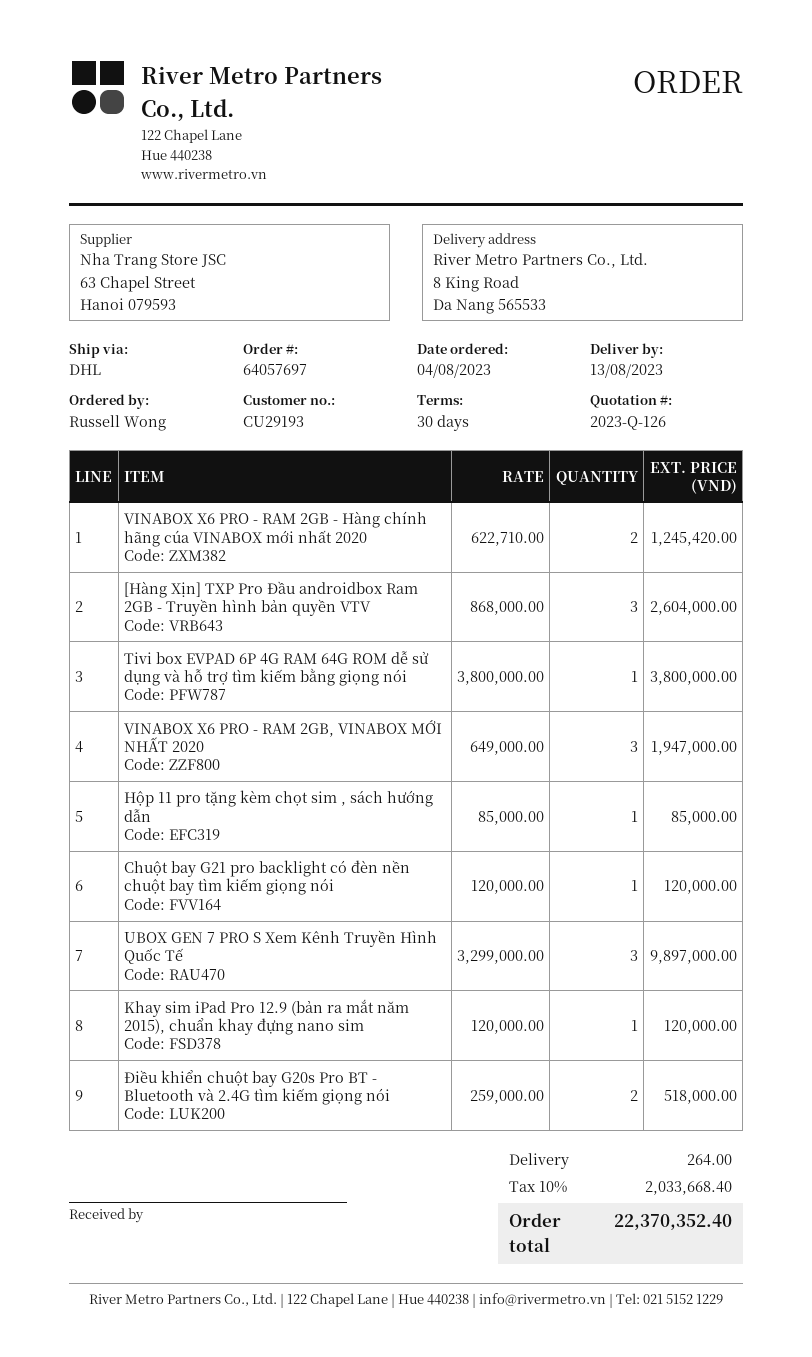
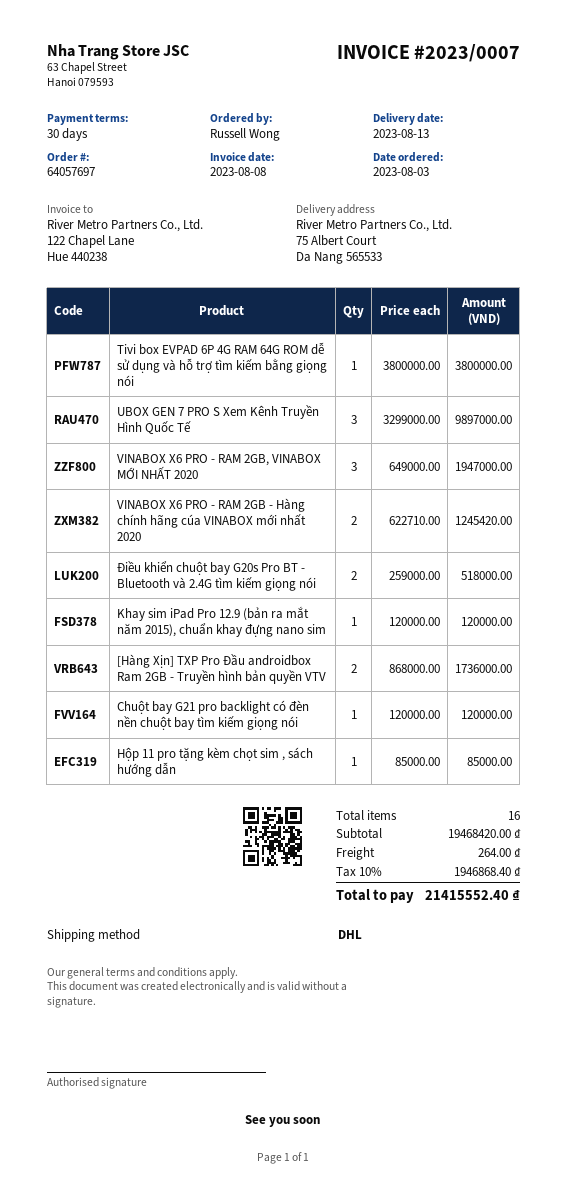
order date: 2023-08-04 -> 2023-08-03
ship to: 8 King Road, Da Nang 565533 -> 75 Albert Court, Da Nang 565533
[Hàng Xịn] TXP Pro Đầu androidbox Ram 2GB - Truyền hình bản quyền VTV: 3 x 868000.00 = 2604000.00 -> 2 x 868000.00 = 1736000.00
tax: 10% = 2033668.40 -> 10% = 1946868.40
total: 22370352.40 -> 21415552.40

